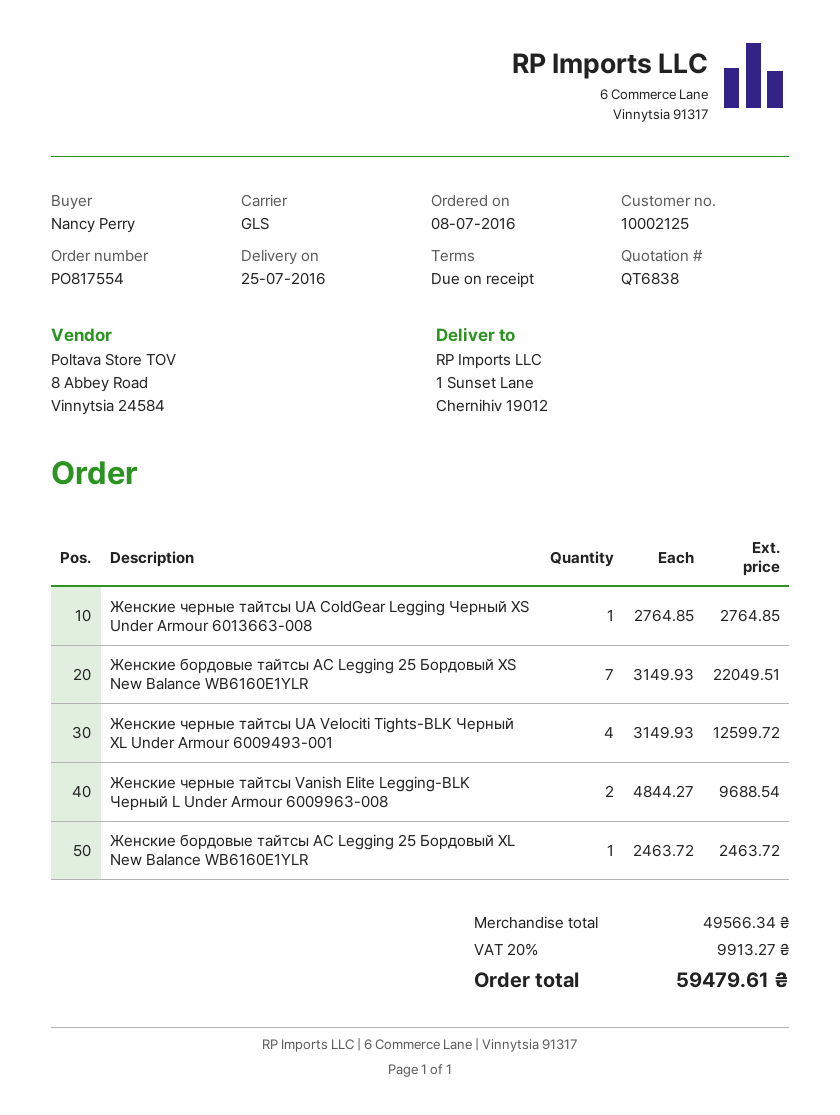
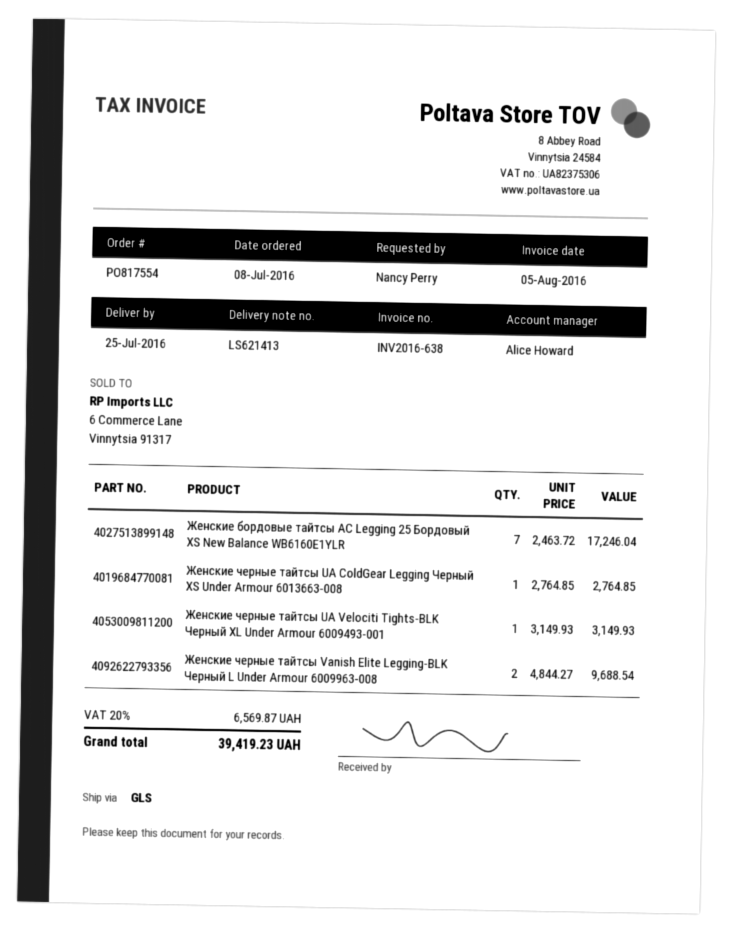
Женские бордовые тайтсы AC Legging 25 Бордовый XS New Balance WB6160E1YLR: 7 x 3149.93 = 22049.51 -> 7 x 2463.72 = 17246.04
Женские черные тайтсы UA Velociti Tights-BLK Черный XL Under Armour 6009493-001: 4 x 3149.93 = 12599.72 -> 1 x 3149.93 = 3149.93
Женские бордовые тайтсы AC Legging 25 Бордовый XL New Balance WB6160E1YLR: 1 x 2463.72 = 2463.72 -> none
tax: 20% = 9913.27 -> 20% = 6569.87
total: 59479.61 -> 39419.23

